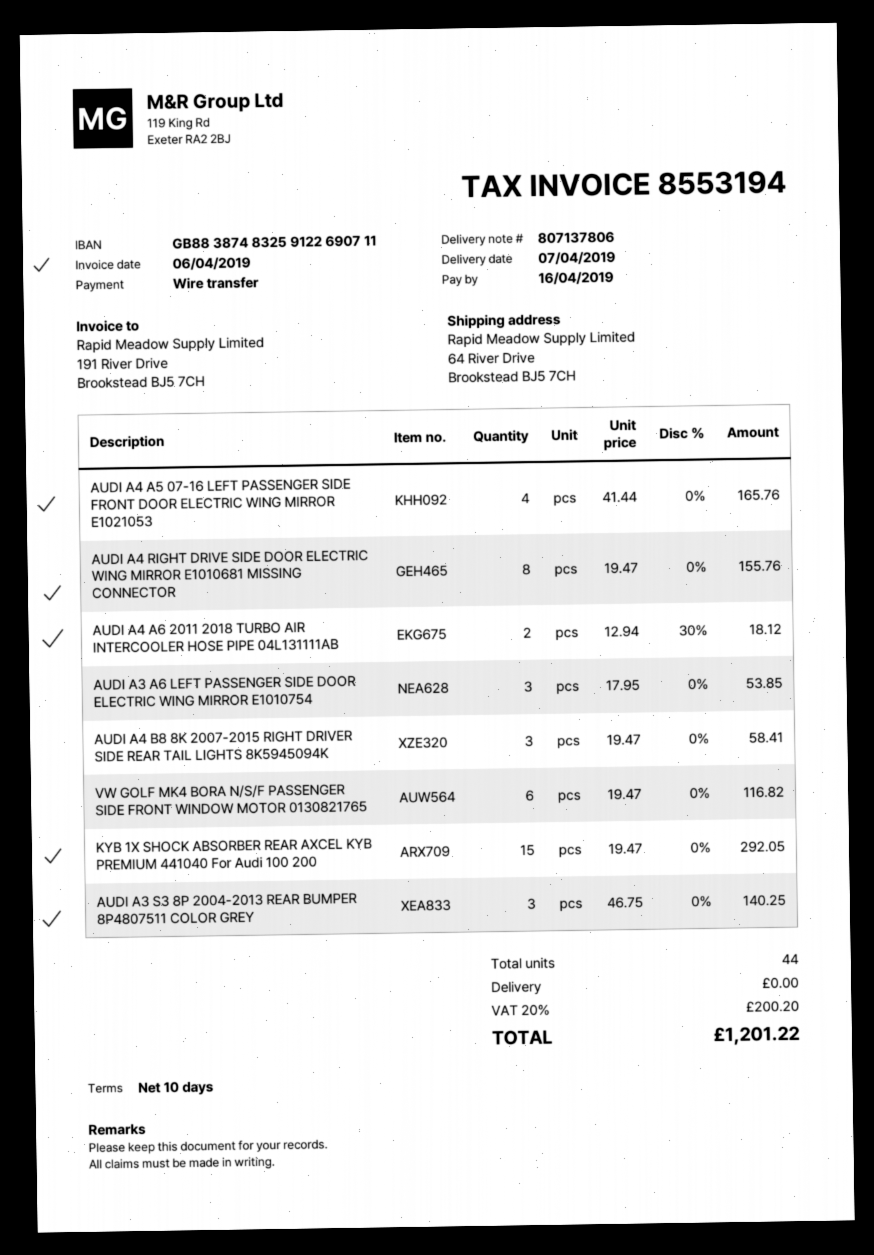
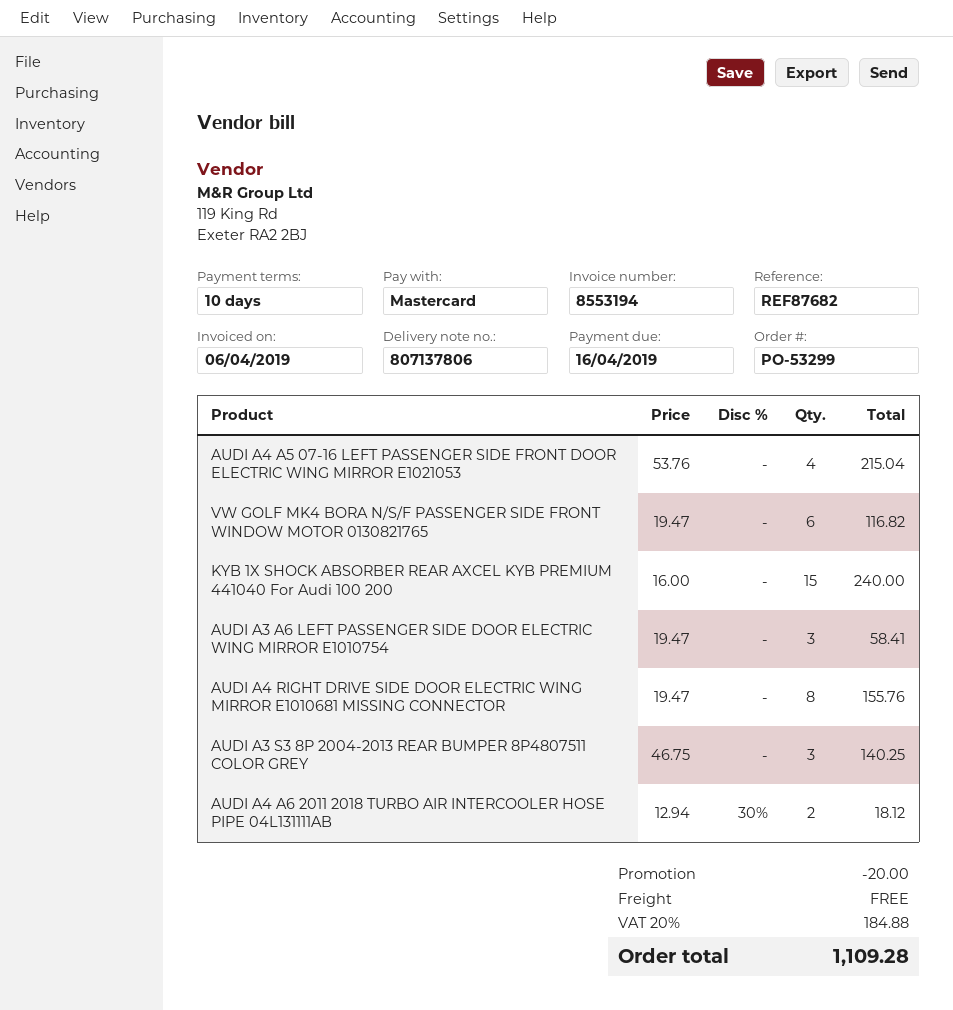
payment method: bank transfer -> Mastercard
AUDI A4 A5 07-16 LEFT PASSENGER SIDE FRONT DOOR ELECTRIC WING MIRROR E1021053: 4 x 41.44 = 165.76 -> 4 x 53.76 = 215.04
AUDI A3 A6 LEFT PASSENGER SIDE DOOR ELECTRIC WING MIRROR E1010754: 3 x 17.95 = 53.85 -> 3 x 19.47 = 58.41
AUDI A4 B8 8K 2007-2015 RIGHT DRIVER SIDE REAR TAIL LIGHTS 8K5945094K: 3 x 19.47 = 58.41 -> none
KYB 1X SHOCK ABSORBER REAR AXCEL KYB PREMIUM 441040 For Audi 100 200: 15 x 19.47 = 292.05 -> 15 x 16.00 = 240.00
discount: none -> 20.00
tax: 20% = 200.20 -> 20% = 184.88
total: 1201.22 -> 1109.28

